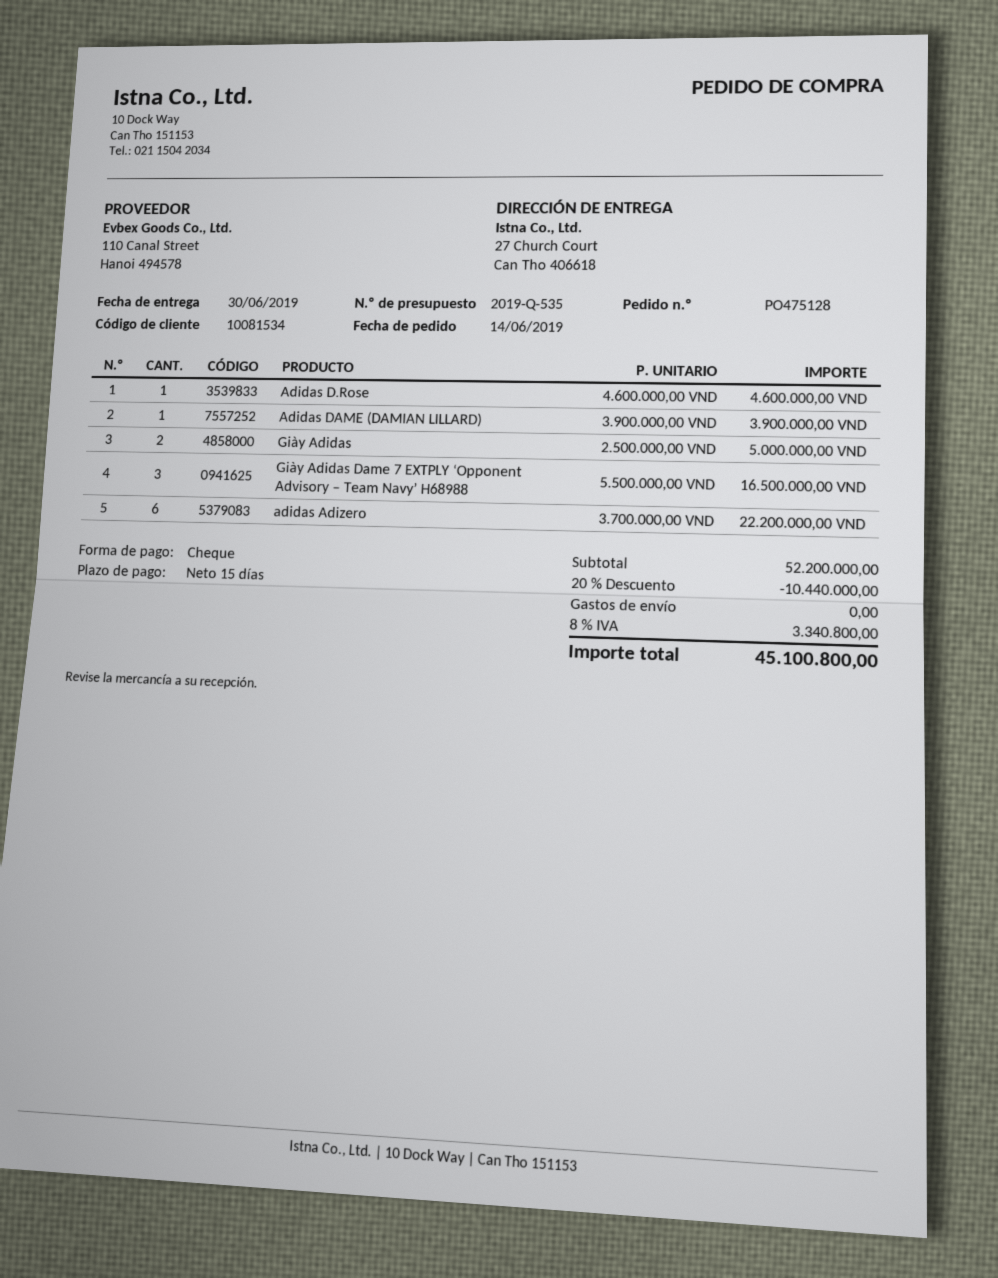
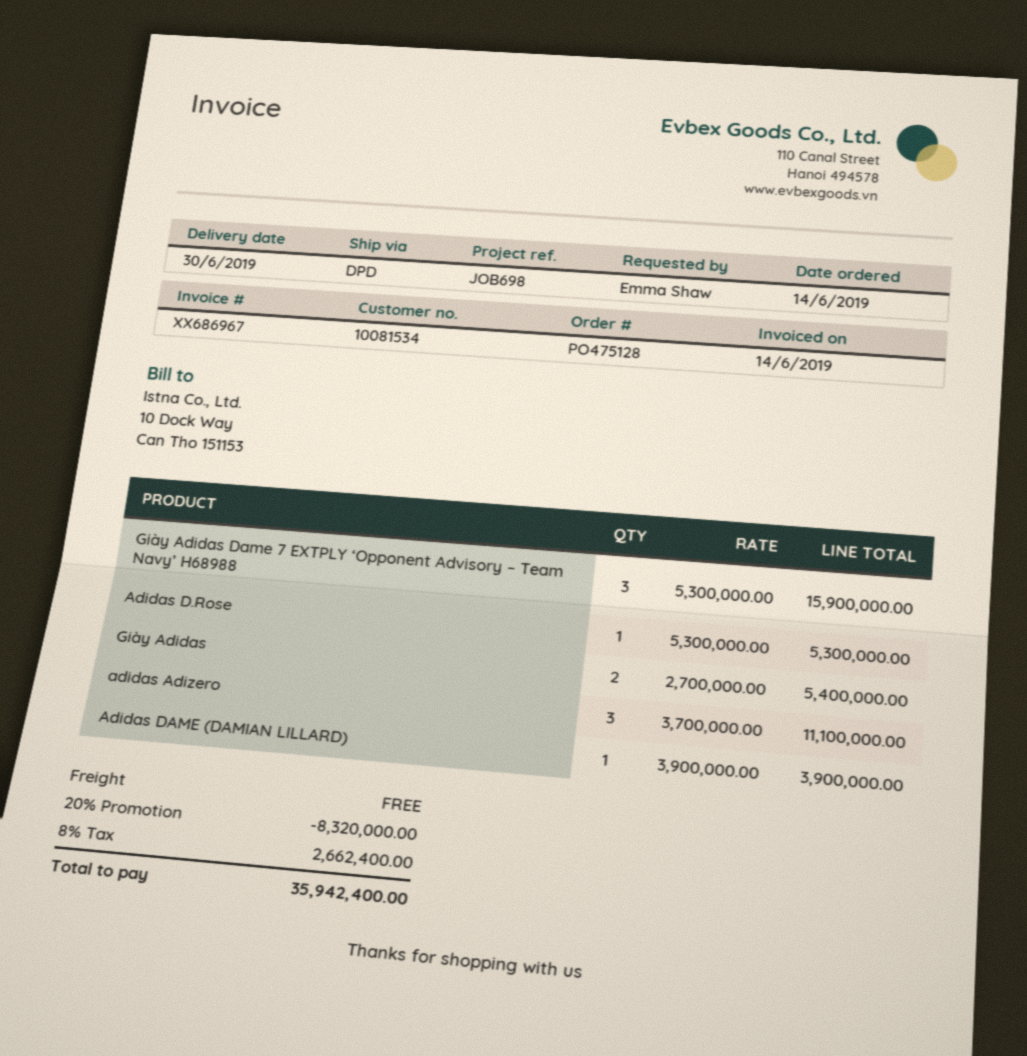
Adidas D.Rose: 1 x 4600000.00 = 4600000.00 -> 1 x 5300000.00 = 5300000.00
Giày Adidas: 2 x 2500000.00 = 5000000.00 -> 2 x 2700000.00 = 5400000.00
Giày Adidas Dame 7 EXTPLY ‘Opponent Advisory – Team Navy’ H68988: 3 x 5500000.00 = 16500000.00 -> 3 x 5300000.00 = 15900000.00
adidas Adizero: 6 x 3700000.00 = 22200000.00 -> 3 x 3700000.00 = 11100000.00
discount: 20% = 10440000.00 -> 20% = 8320000.00
tax: 8% = 3340800.00 -> 8% = 2662400.00
total: 45100800.00 -> 35942400.00

